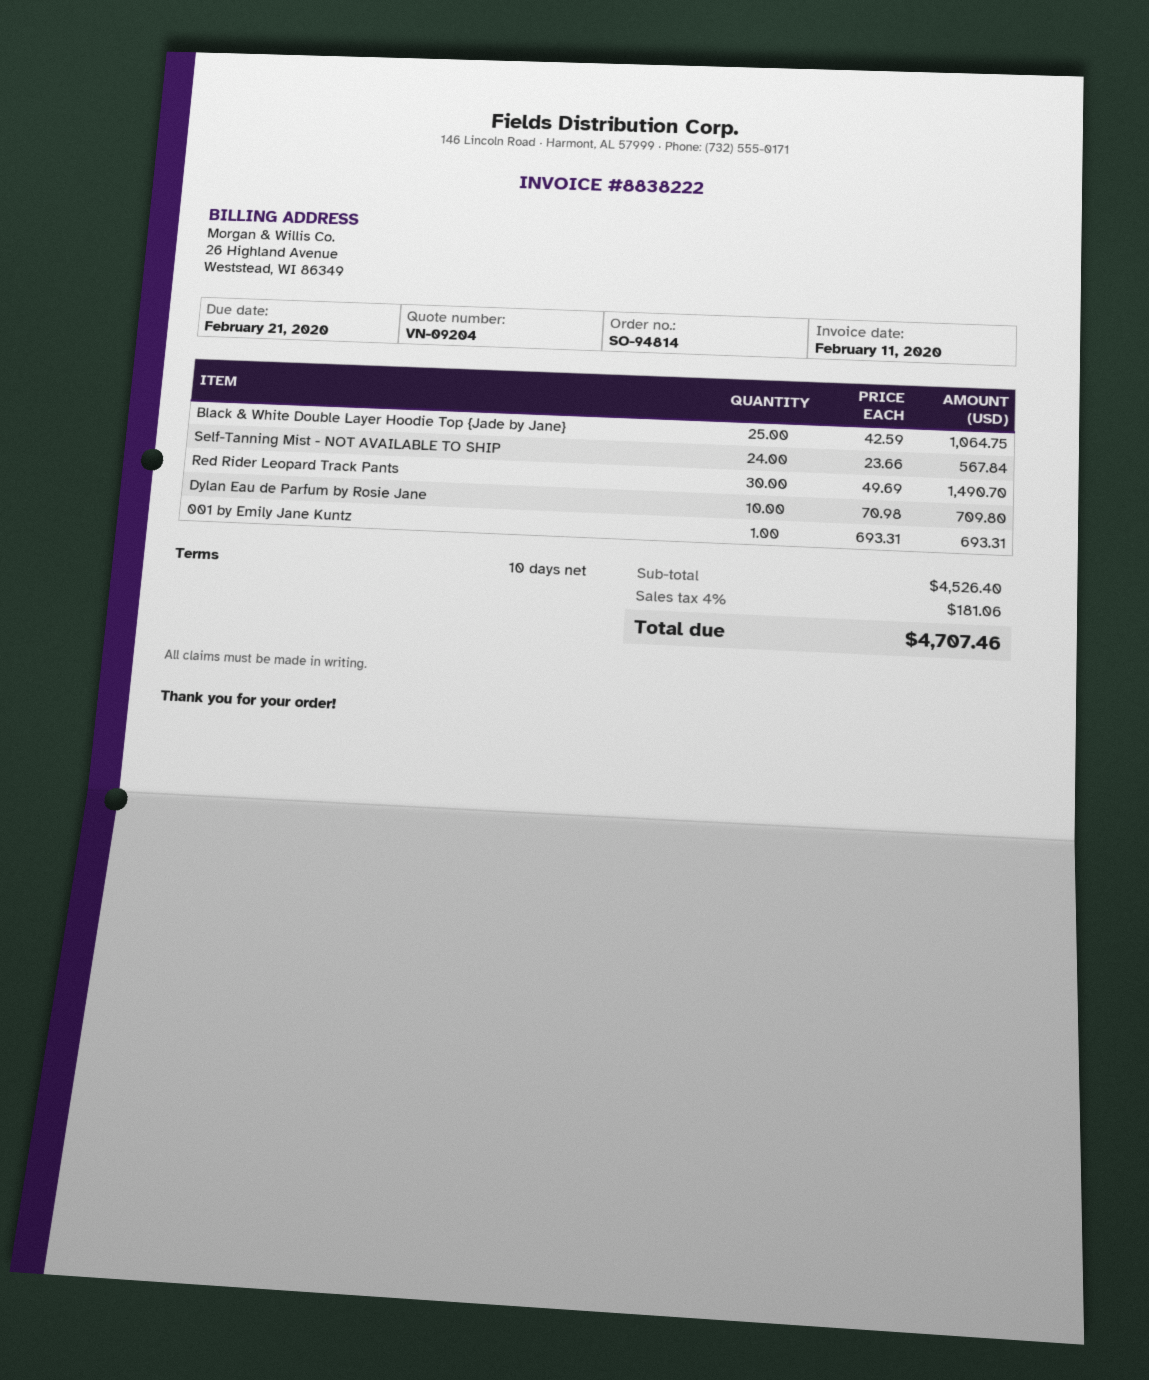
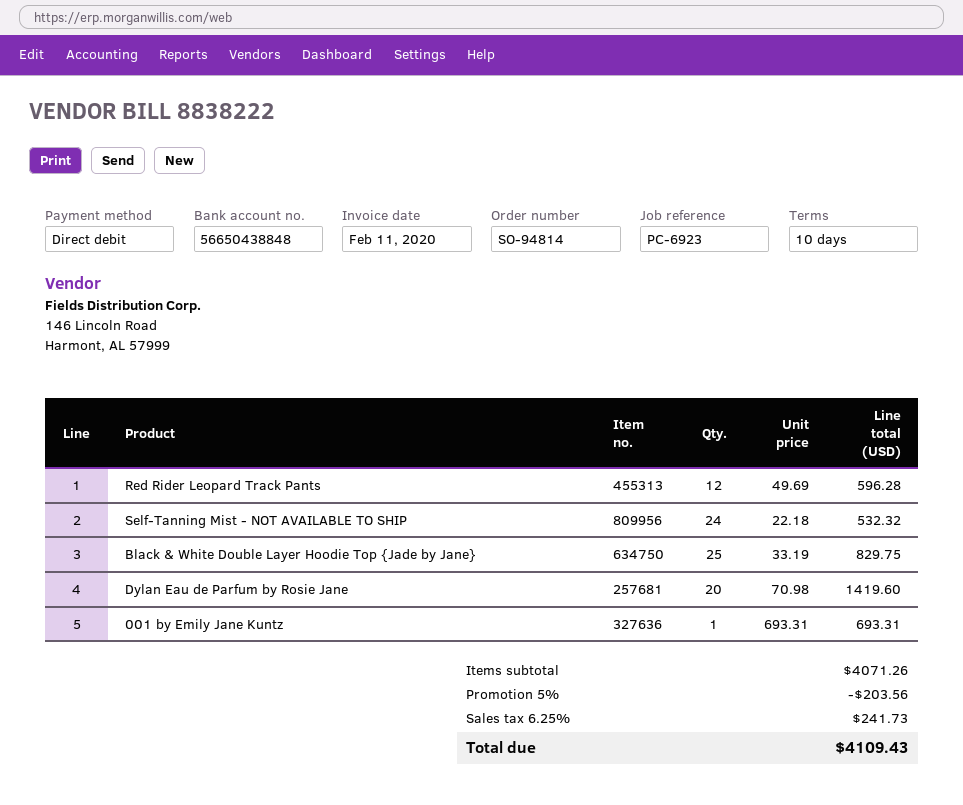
Black & White Double Layer Hoodie Top {Jade by Jane}: 25 x 42.59 = 1064.75 -> 25 x 33.19 = 829.75
Self-Tanning Mist - NOT AVAILABLE TO SHIP: 24 x 23.66 = 567.84 -> 24 x 22.18 = 532.32
Red Rider Leopard Track Pants: 30 x 49.69 = 1490.70 -> 12 x 49.69 = 596.28
Dylan Eau de Parfum by Rosie Jane: 10 x 70.98 = 709.80 -> 20 x 70.98 = 1419.60
subtotal: 4526.40 -> 4071.26
discount: none -> 5% = 203.56
tax: 4% = 181.06 -> 6.25% = 241.73
total: 4707.46 -> 4109.43

